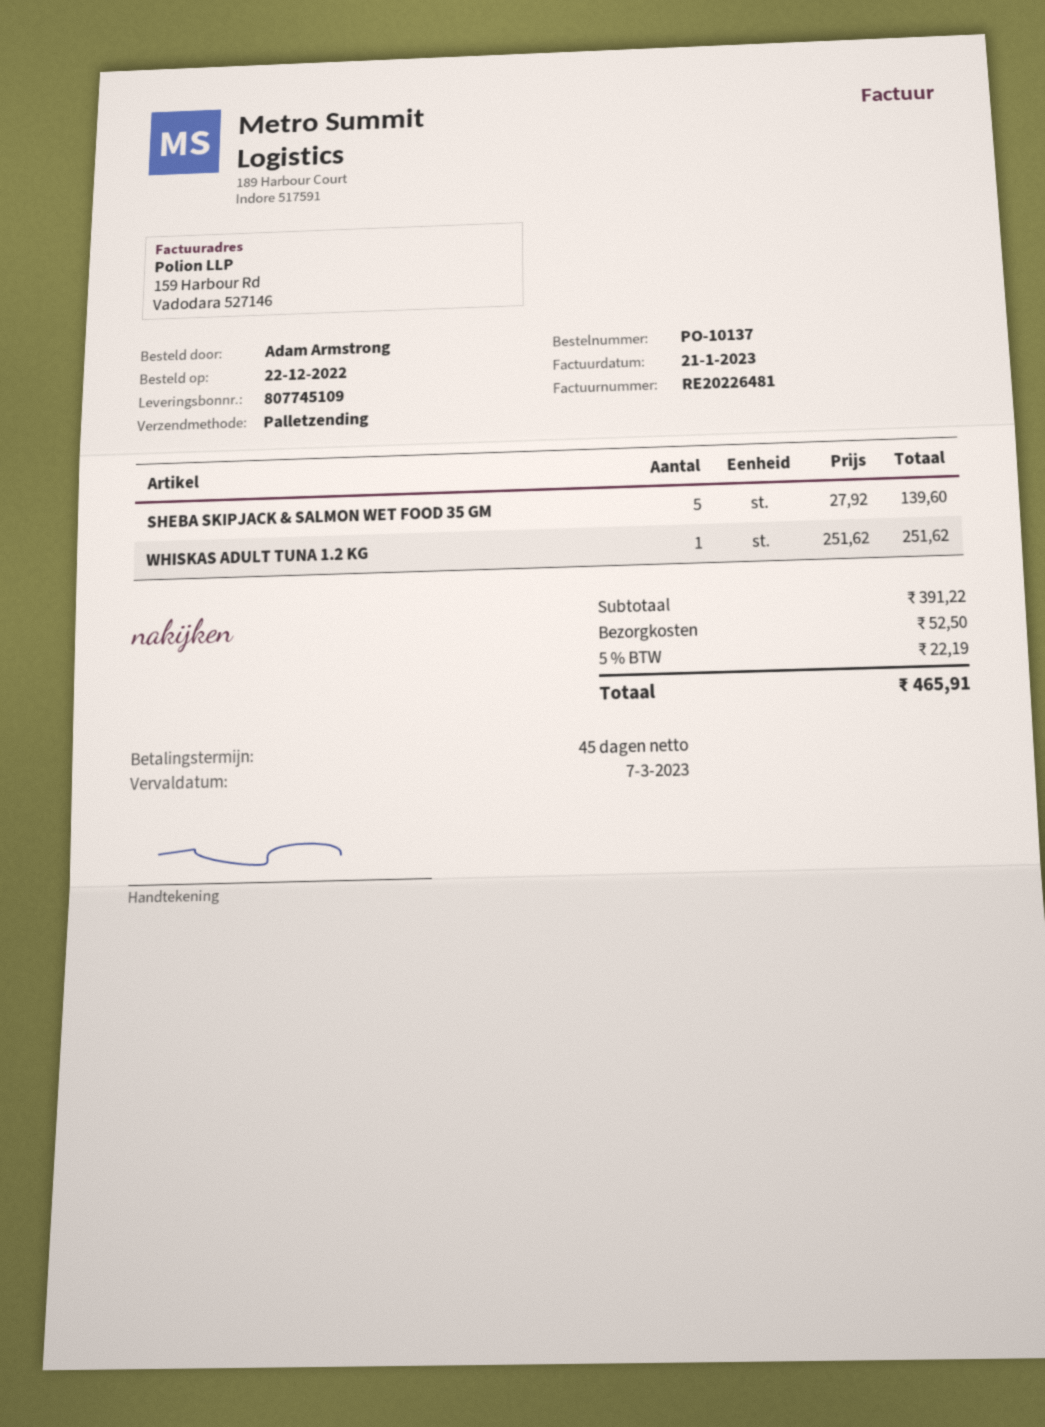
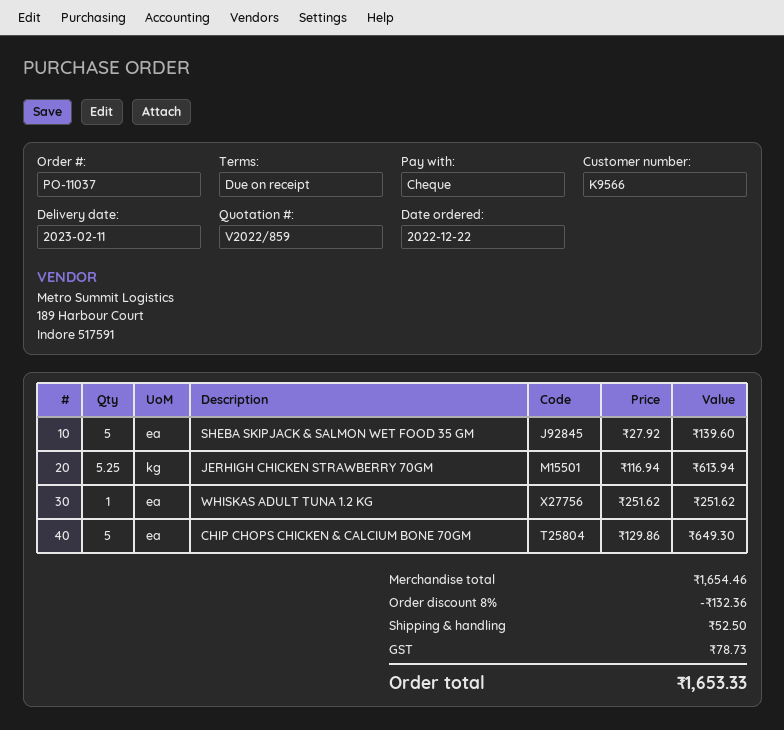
order number: PO-10137 -> PO-11037
payment terms: 45 days -> on receipt
JERHIGH CHICKEN STRAWBERRY 70GM: none -> 5.25 x 116.94 = 613.94
CHIP CHOPS CHICKEN & CALCIUM BONE 70GM: none -> 5 x 129.86 = 649.30
subtotal: 391.22 -> 1654.46
discount: none -> 8% = 132.36
tax: 22.19 -> 78.73
total: 465.91 -> 1653.33

